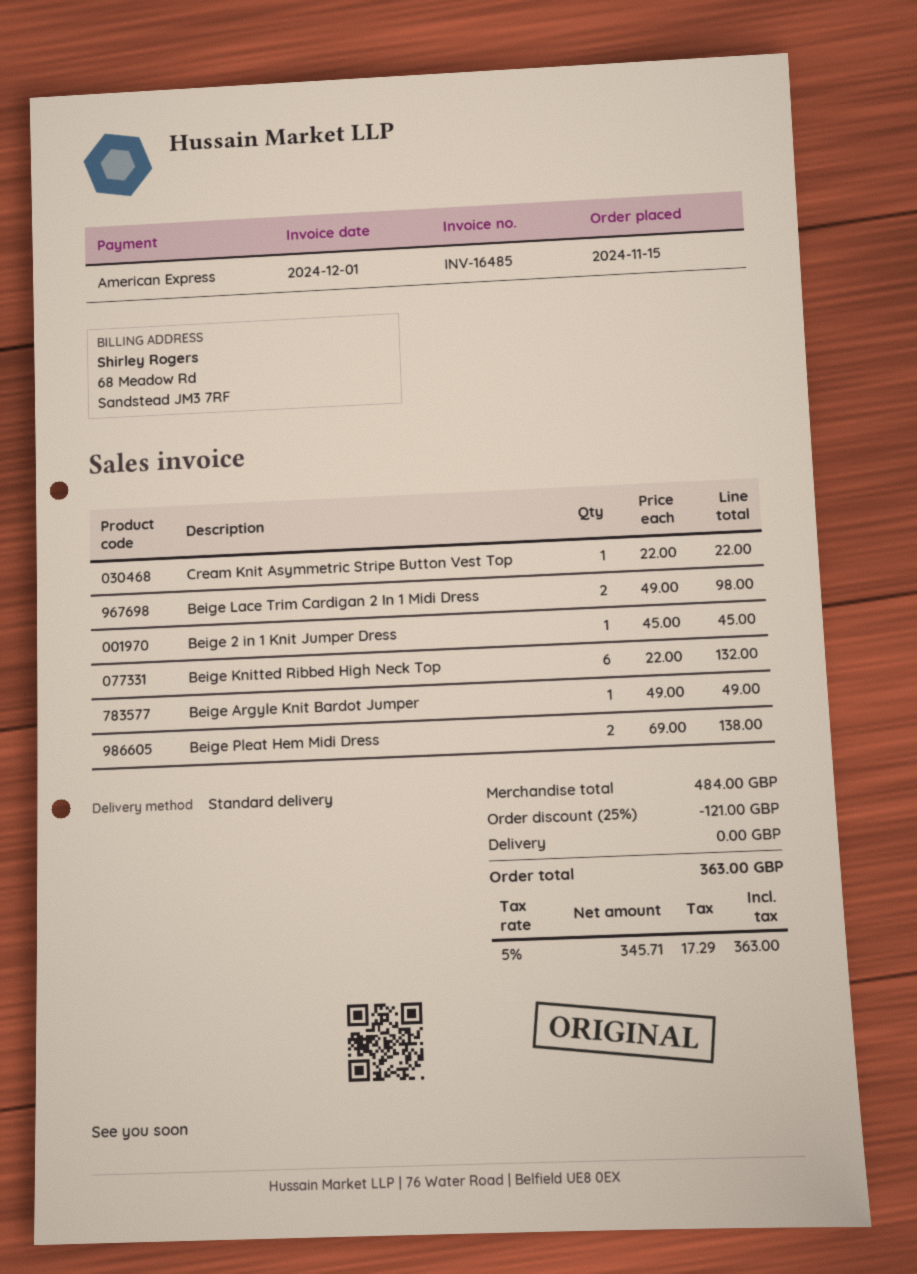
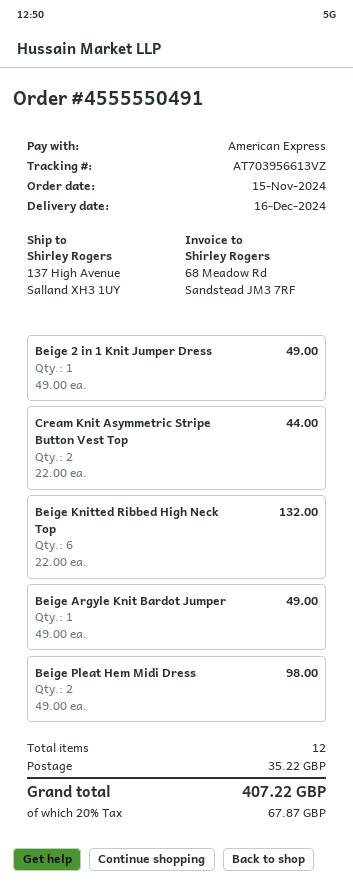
Cream Knit Asymmetric Stripe Button Vest Top: 1 x 22.00 = 22.00 -> 2 x 22.00 = 44.00
Beige Lace Trim Cardigan 2 In 1 Midi Dress: 2 x 49.00 = 98.00 -> none
Beige 2 in 1 Knit Jumper Dress: 1 x 45.00 = 45.00 -> 1 x 49.00 = 49.00
Beige Pleat Hem Midi Dress: 2 x 69.00 = 138.00 -> 2 x 49.00 = 98.00
discount: 25% = 121.00 -> none
shipping: 0.00 -> 35.22
tax: 5% = 17.29 -> 20% = 67.87
total: 363.00 -> 407.22

